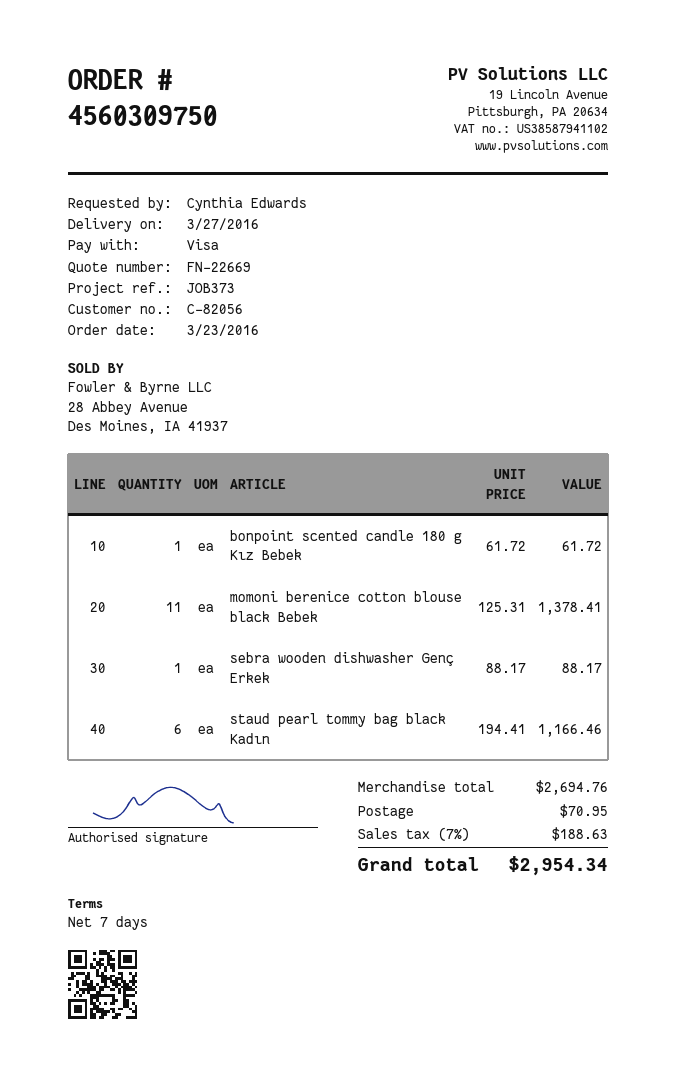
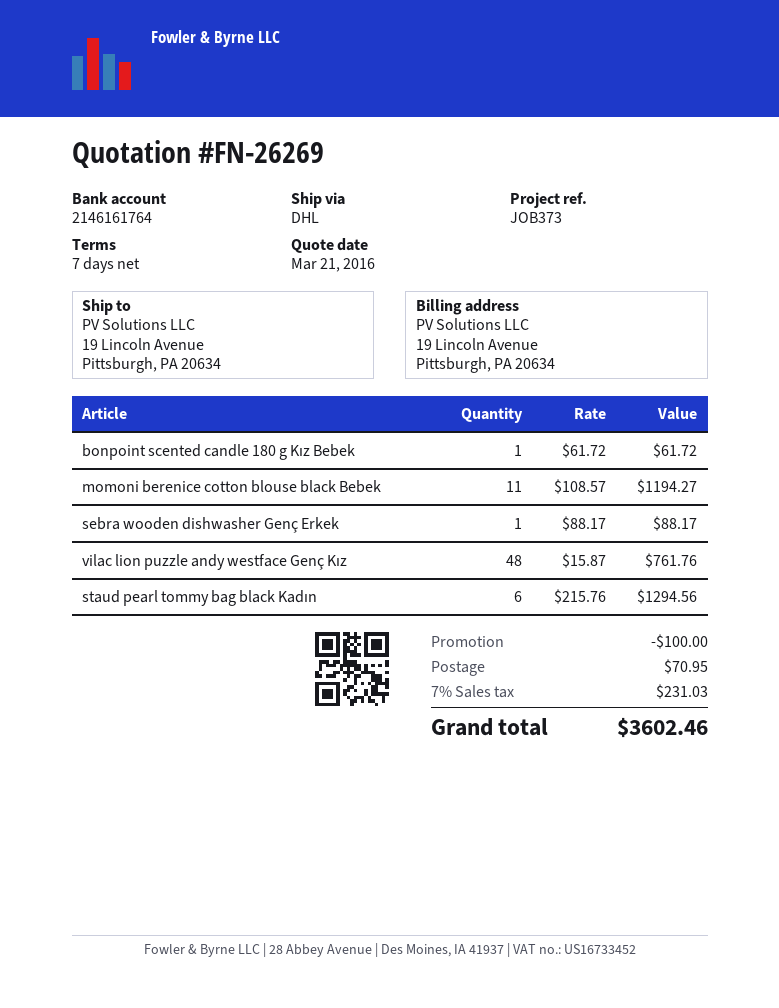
quote number: FN-22669 -> FN-26269
momoni berenice cotton blouse black Bebek: 11 x 125.31 = 1378.41 -> 11 x 108.57 = 1194.27
staud pearl tommy bag black Kadın: 6 x 194.41 = 1166.46 -> 6 x 215.76 = 1294.56
vilac lion puzzle andy westface Genç Kız: none -> 48 x 15.87 = 761.76
discount: none -> 100.00
tax: 7% = 188.63 -> 7% = 231.03
total: 2954.34 -> 3602.46

